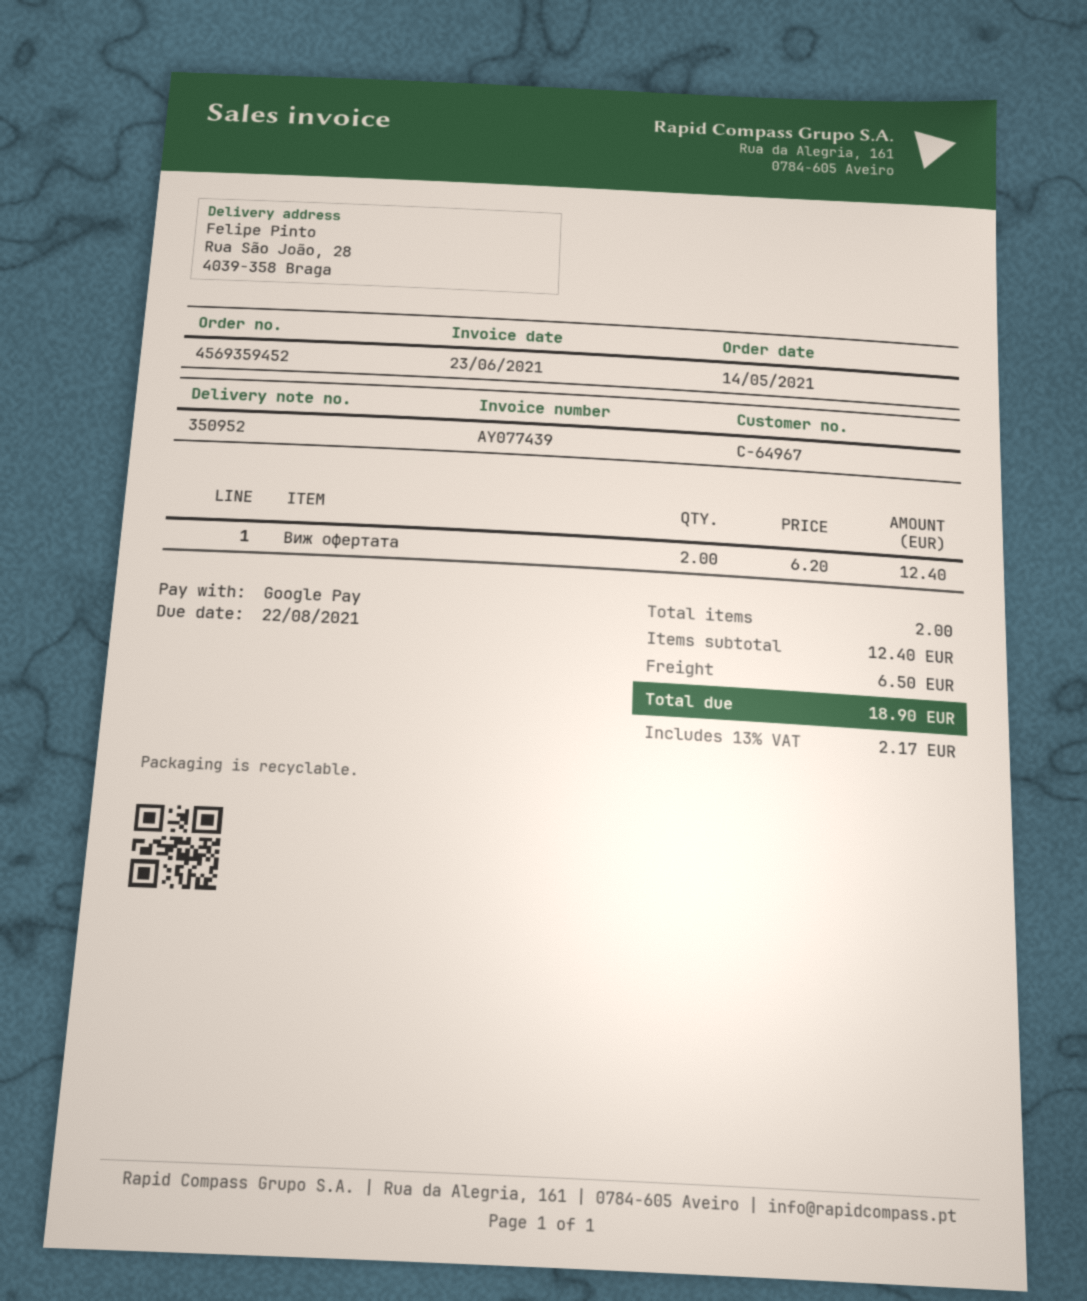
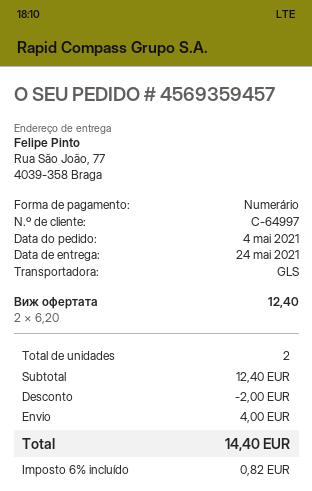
order number: 4569359452 -> 4569359457
order date: 2021-05-14 -> 2021-05-04
customer number: C-64967 -> C-64997
payment method: Google Pay -> cash
ship to: Rua São João, 28, 4039-358 Braga -> Rua São João, 77, 4039-358 Braga
discount: none -> 2.00
shipping: 6.50 -> 4.00
tax: 13% = 2.17 -> 6% = 0.82
total: 18.90 -> 14.40

